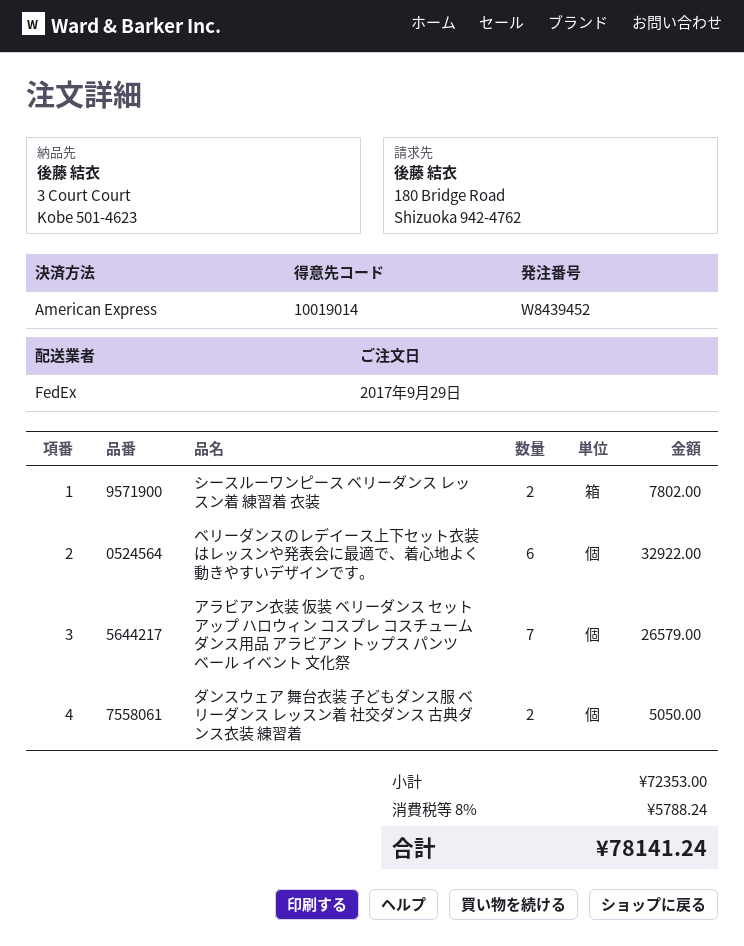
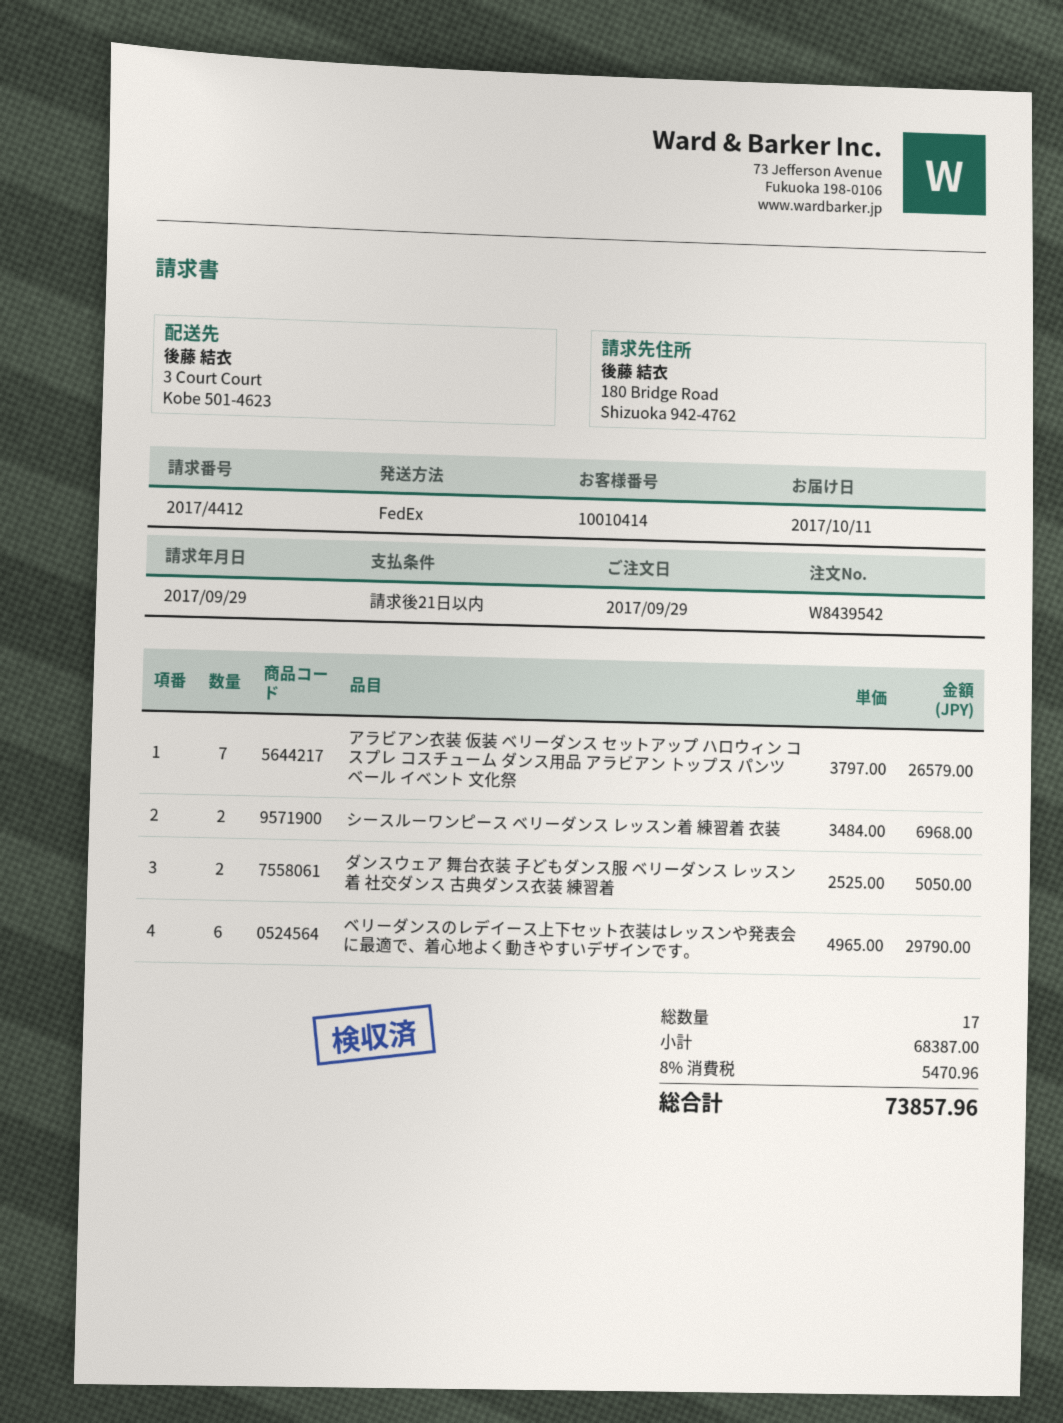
order number: W8439452 -> W8439542
customer number: 10019014 -> 10010414
シースルーワンピース ベリーダンス レッスン着 練習着 衣装: 2 for 7802.00 -> 2 for 6968.00
ベリーダンスのレデイース上下セット衣装はレッスンや発表会に最適で、着心地よく動きやすいデザインです。: 6 for 32922.00 -> 6 for 29790.00
subtotal: 72353.00 -> 68387.00
tax: 8% = 5788.24 -> 8% = 5470.96
total: 78141.24 -> 73857.96

